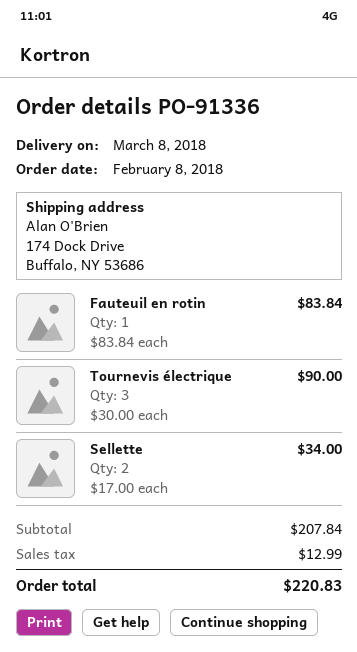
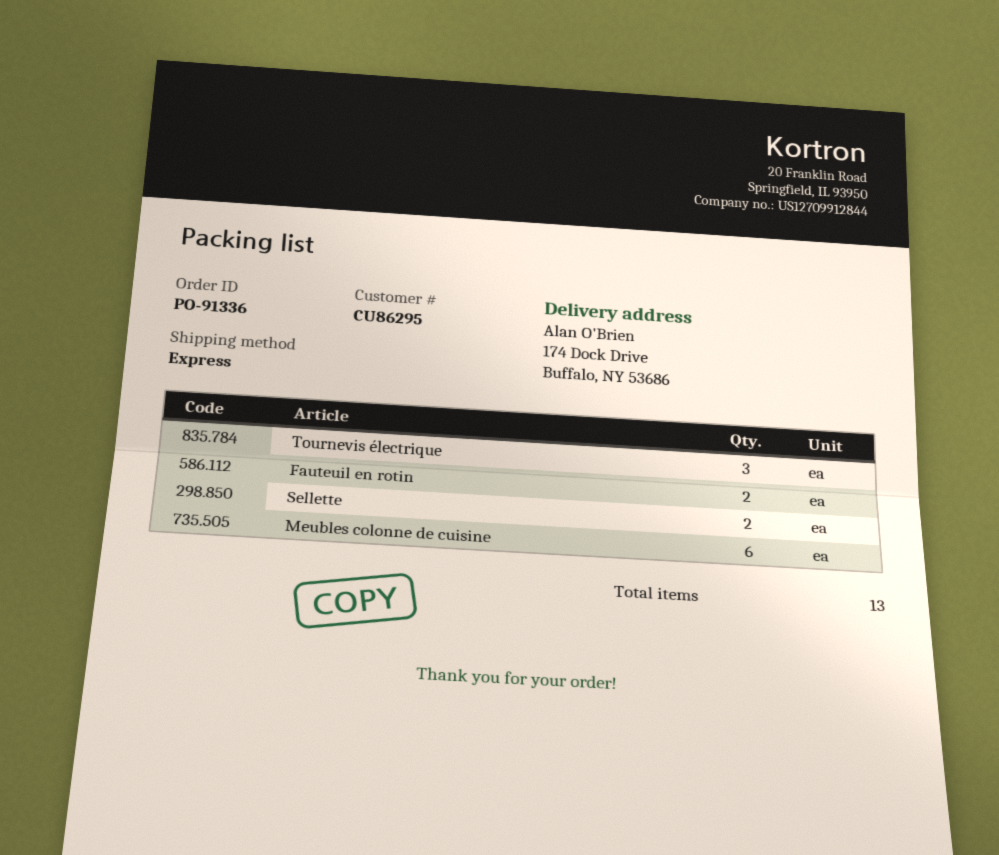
Fauteuil en rotin: 1 -> 2
Meubles colonne de cuisine: none -> 6

